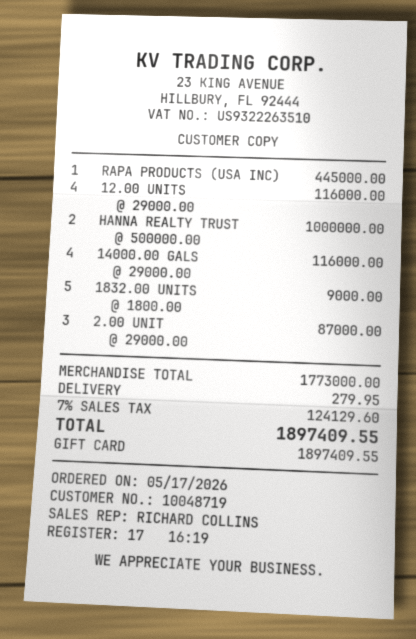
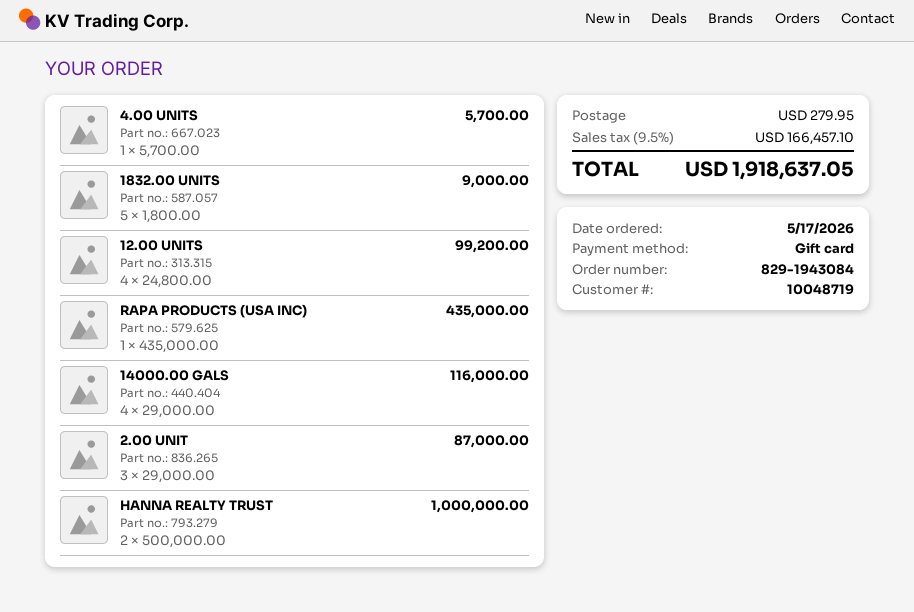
RAPA PRODUCTS (USA INC): 1 x 445000.00 = 445000.00 -> 1 x 435000.00 = 435000.00
12.00 UNITS: 4 x 29000.00 = 116000.00 -> 4 x 24800.00 = 99200.00
4.00 UNITS: none -> 1 x 5700.00 = 5700.00
tax: 7% = 124129.60 -> 9.5% = 166457.10
total: 1897409.55 -> 1918637.05

